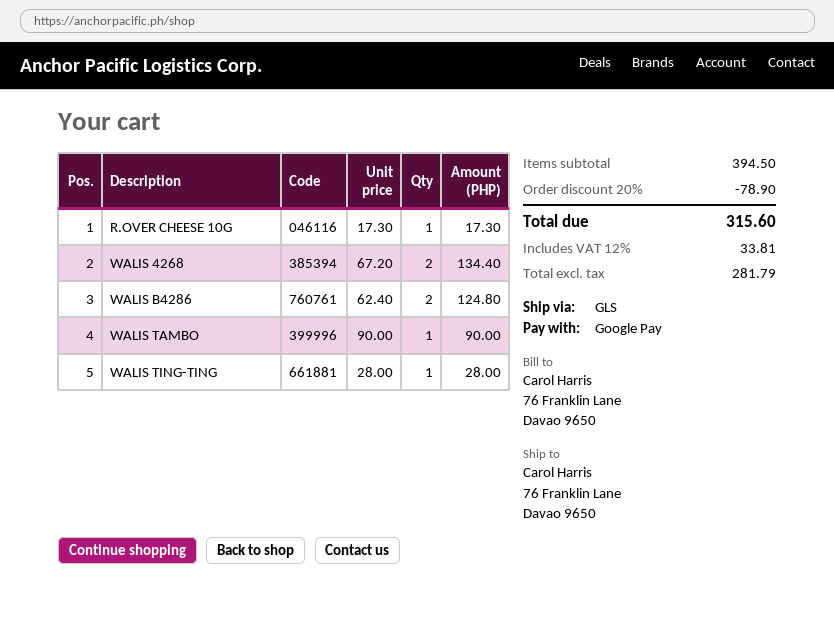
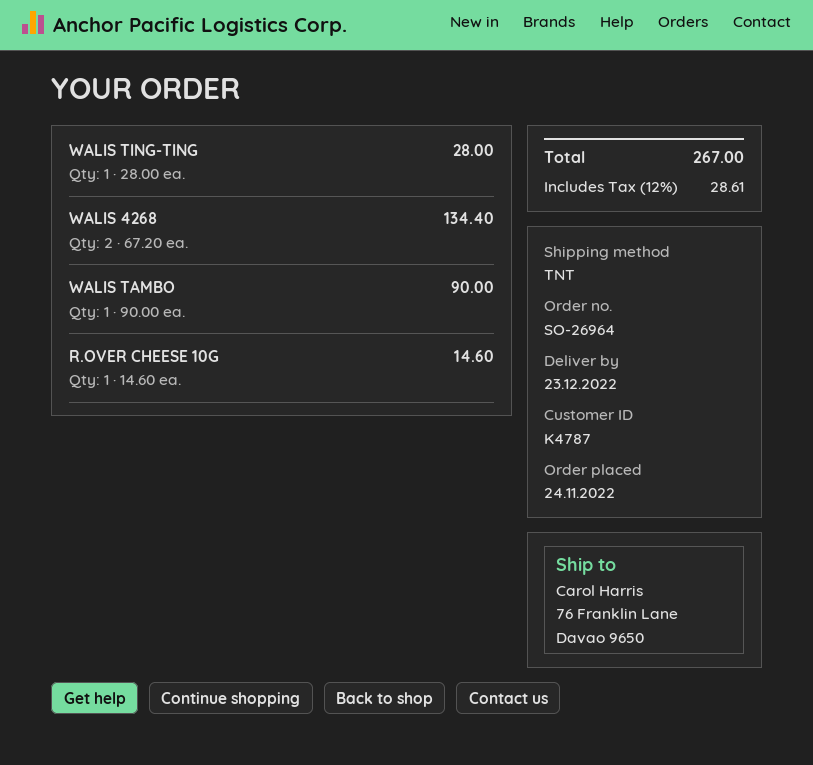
shipping method: GLS -> TNT
R.OVER CHEESE 10G: 1 x 17.30 = 17.30 -> 1 x 14.60 = 14.60
WALIS B4286: 2 x 62.40 = 124.80 -> none
discount: 20% = 78.90 -> none
tax: 12% = 33.81 -> 12% = 28.61
total: 315.60 -> 267.00

